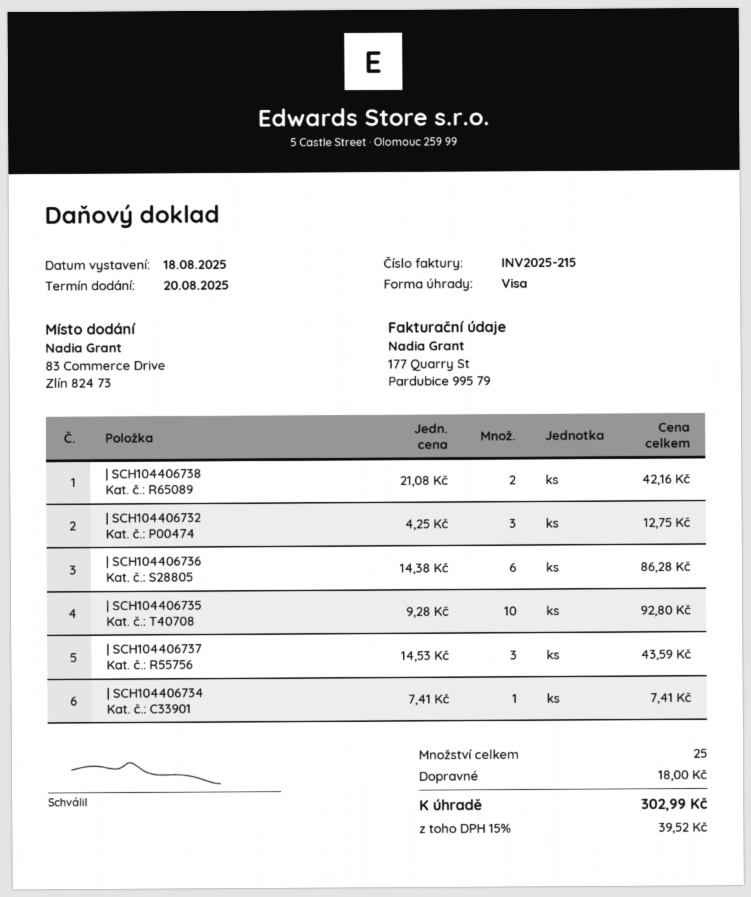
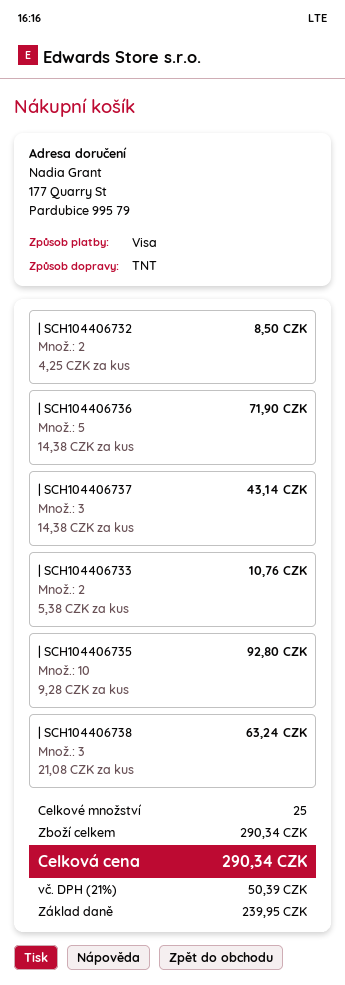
ship to: 83 Commerce Drive, Zlín 824 73 -> 177 Quarry St, Pardubice 995 79
| SCH104406738: 2 x 21.08 = 42.16 -> 3 x 21.08 = 63.24
| SCH104406732: 3 x 4.25 = 12.75 -> 2 x 4.25 = 8.50
| SCH104406736: 6 x 14.38 = 86.28 -> 5 x 14.38 = 71.90
| SCH104406737: 3 x 14.53 = 43.59 -> 3 x 14.38 = 43.14
| SCH104406734: 1 x 7.41 = 7.41 -> none
| SCH104406733: none -> 2 x 5.38 = 10.76
shipping: 18.00 -> none
tax: 15% = 39.52 -> 21% = 50.39
total: 302.99 -> 290.34

